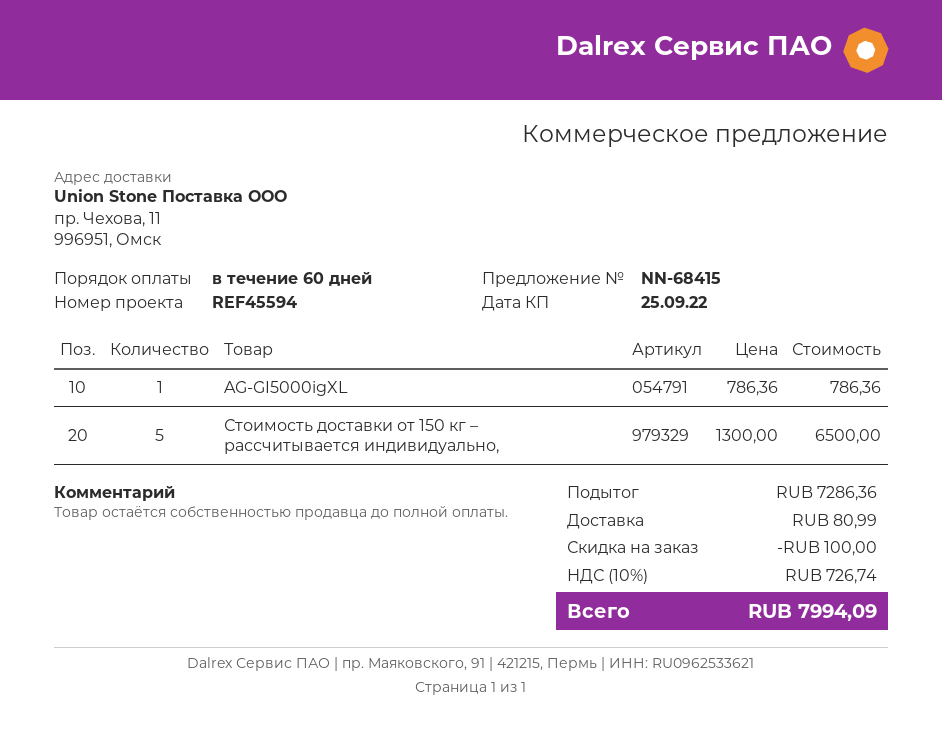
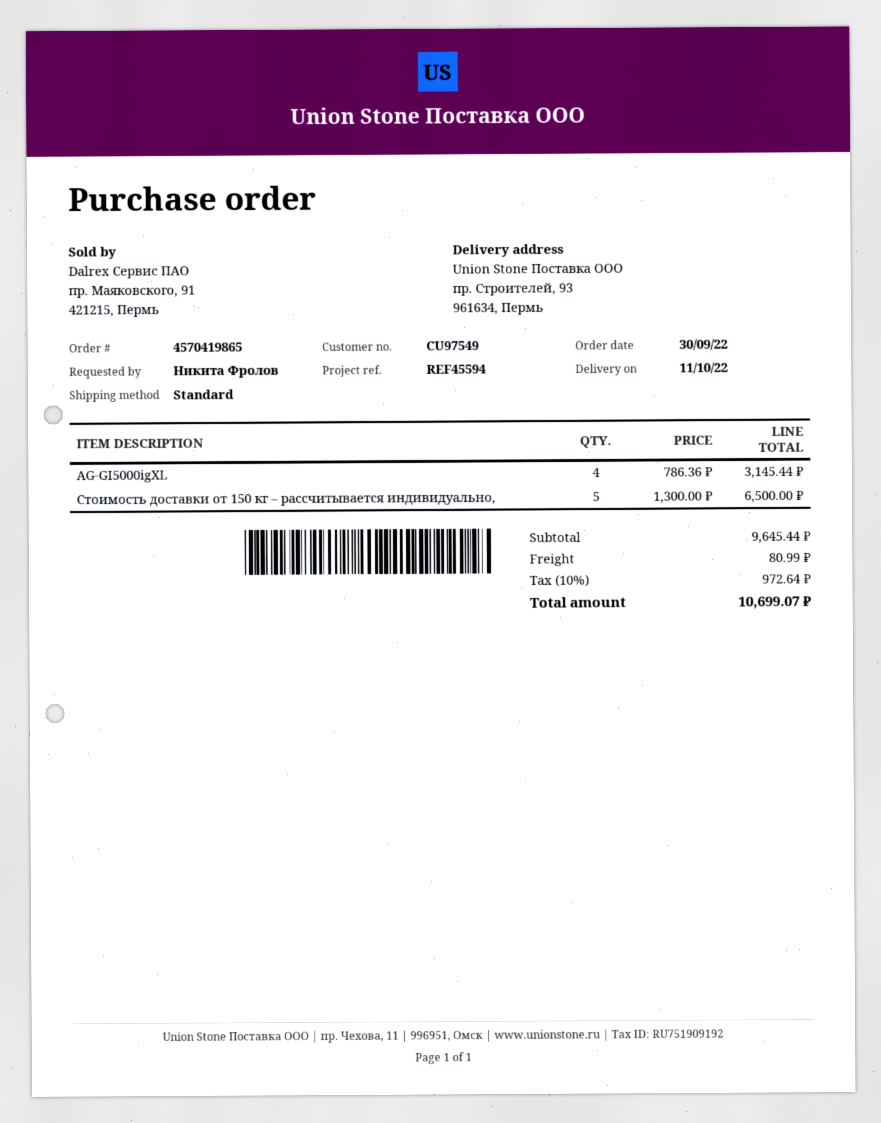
ship to: пр. Чехова, 11, 996951, Омск -> пр. Строителей, 93, 961634, Пермь
AG-GI5000igXL: 1 x 786.36 = 786.36 -> 4 x 786.36 = 3145.44
subtotal: 7286.36 -> 9645.44
discount: 100.00 -> none
tax: 10% = 726.74 -> 10% = 972.64
total: 7994.09 -> 10699.07

